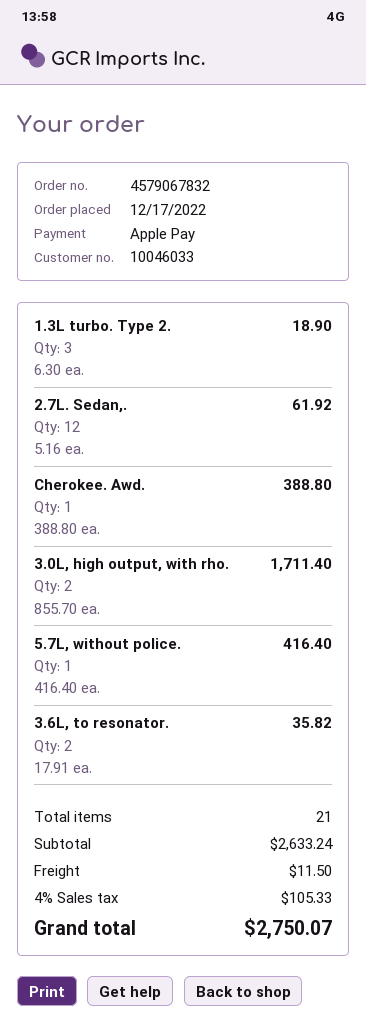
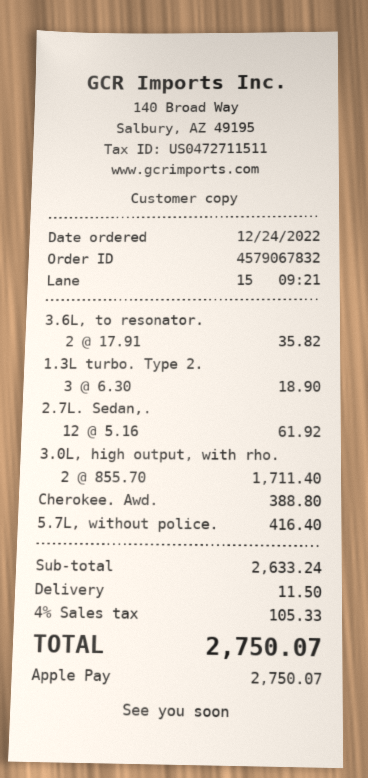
order date: 2022-12-17 -> 2022-12-24

